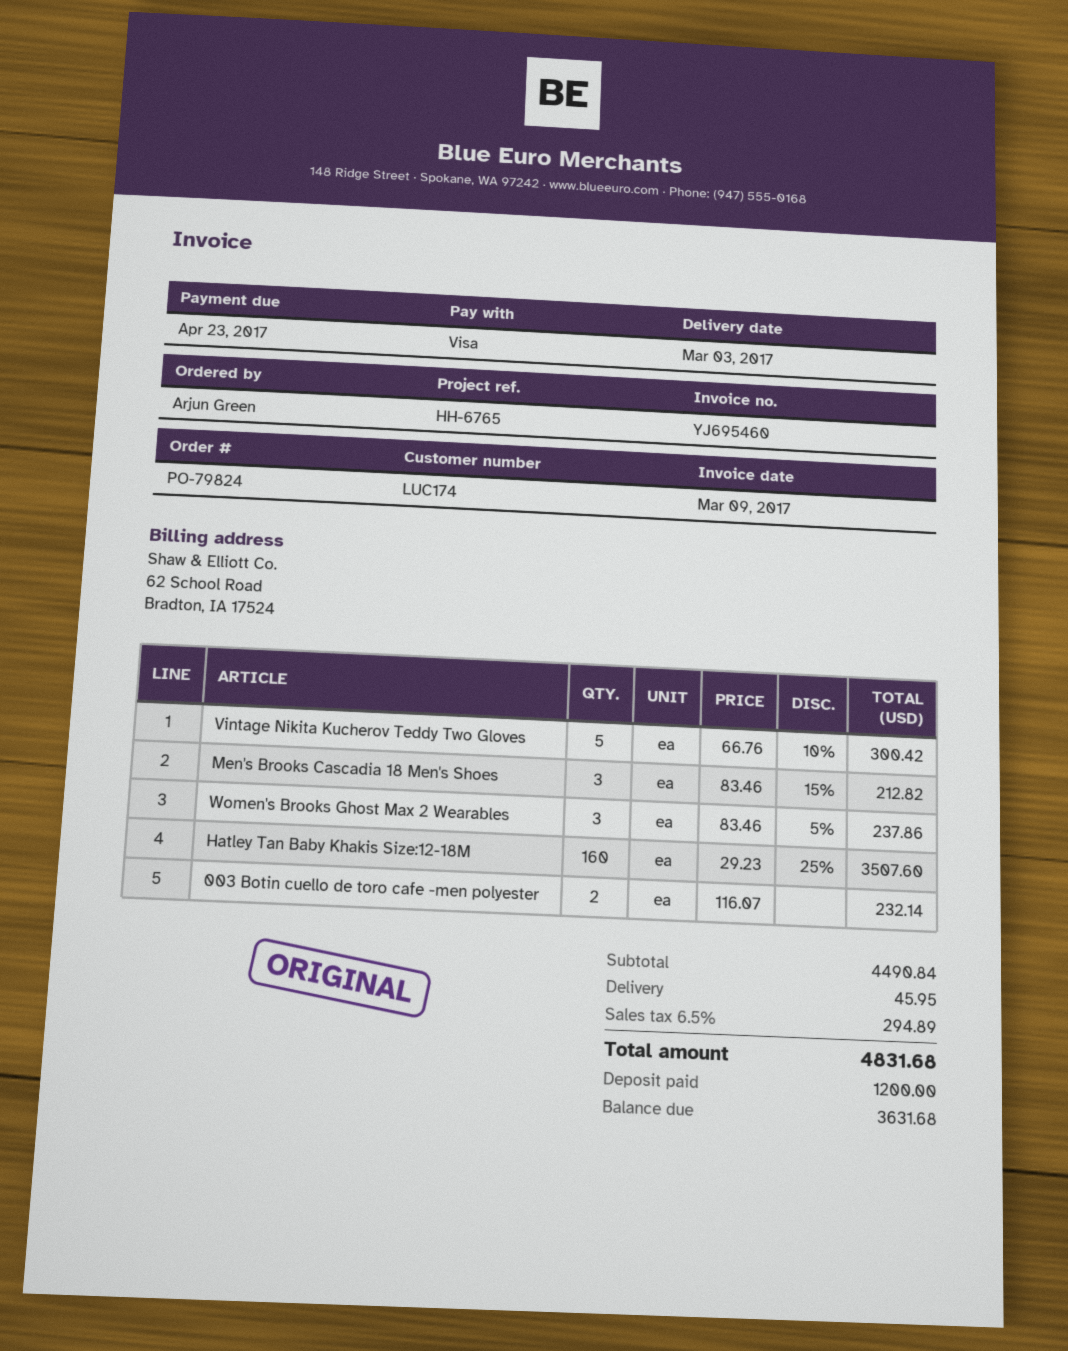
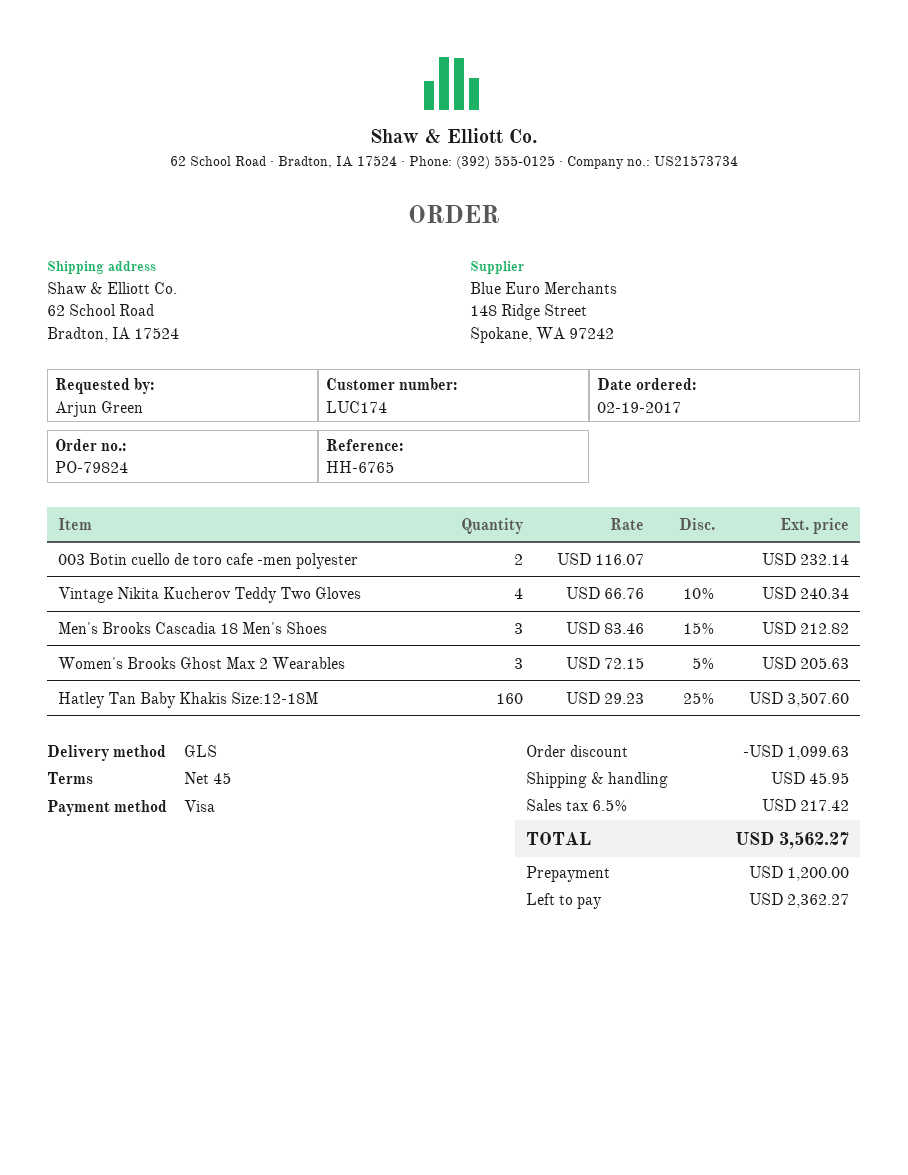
Vintage Nikita Kucherov Teddy Two Gloves: 5 x 66.76 - 10% = 300.42 -> 4 x 66.76 - 10% = 240.34
Women's Brooks Ghost Max 2 Wearables: 3 x 83.46 - 5% = 237.86 -> 3 x 72.15 - 5% = 205.63
discount: none -> 1099.63
tax: 6.5% = 294.89 -> 6.5% = 217.42
total: 4831.68 -> 3562.27
balance: 3631.68 -> 2362.27

